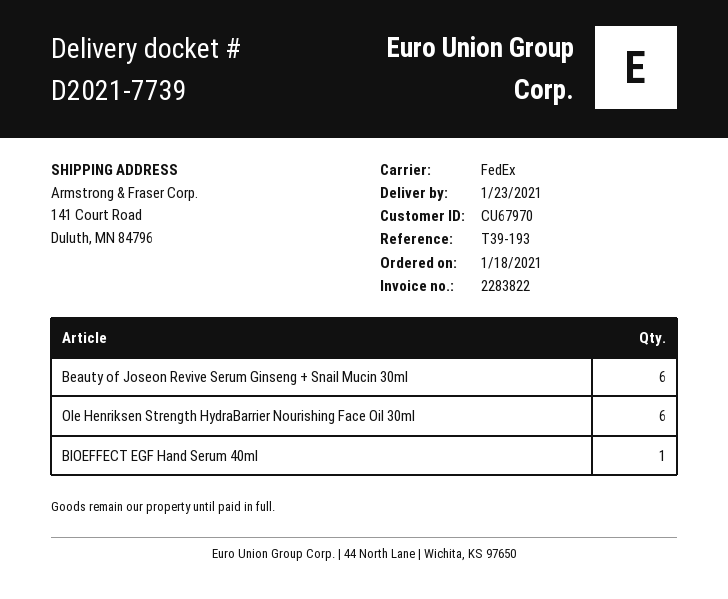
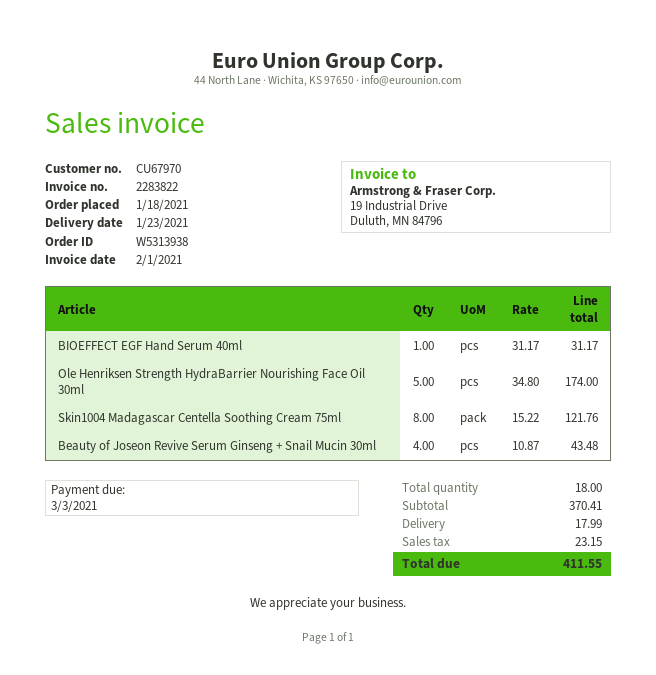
Beauty of Joseon Revive Serum Ginseng + Snail Mucin 30ml: 6 -> 4
Ole Henriksen Strength HydraBarrier Nourishing Face Oil 30ml: 6 -> 5
Skin1004 Madagascar Centella Soothing Cream 75ml: none -> 8

